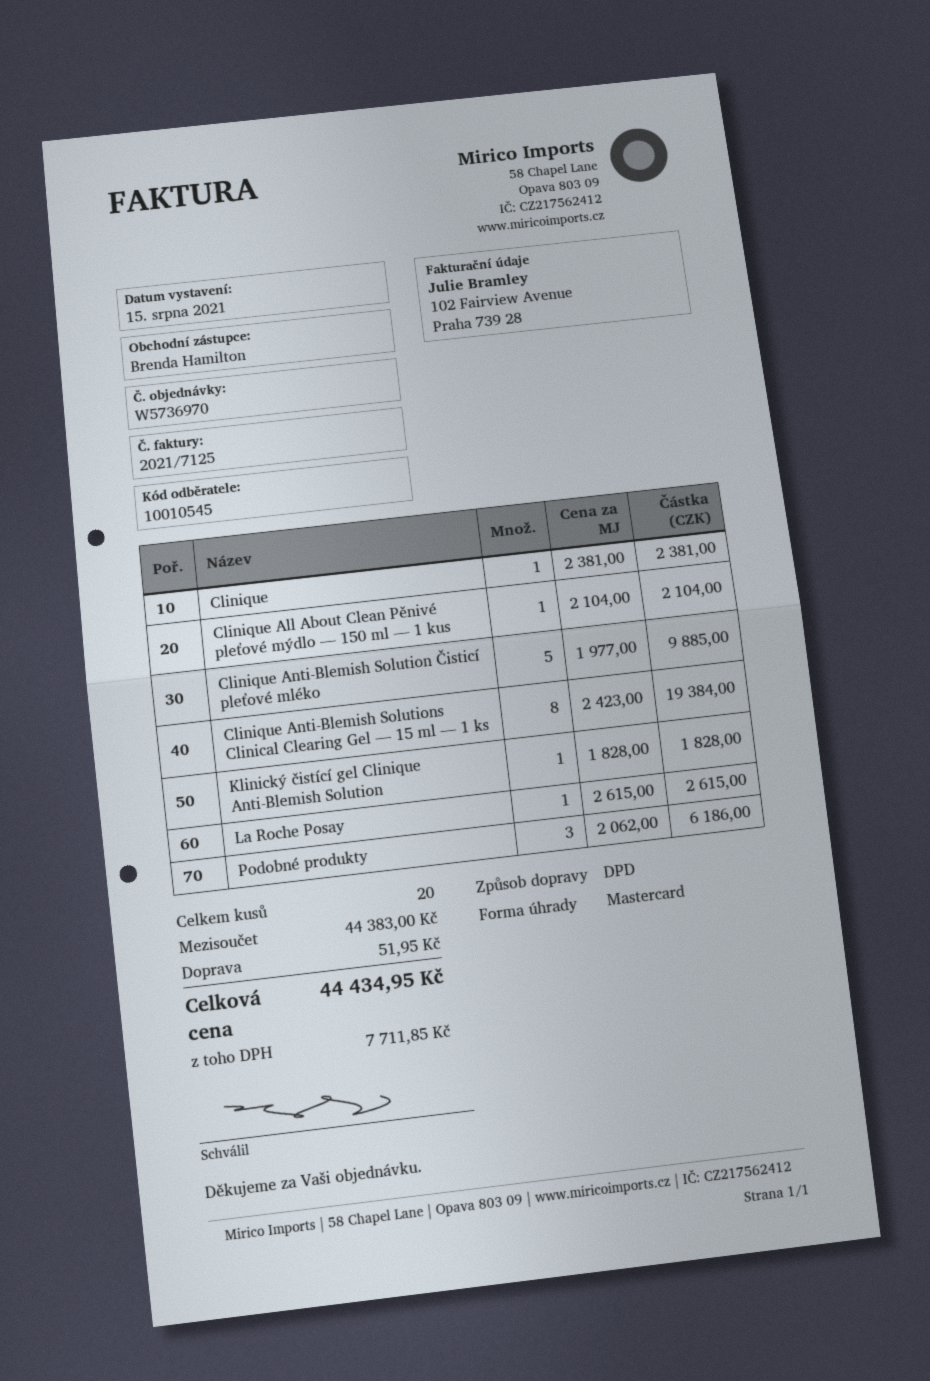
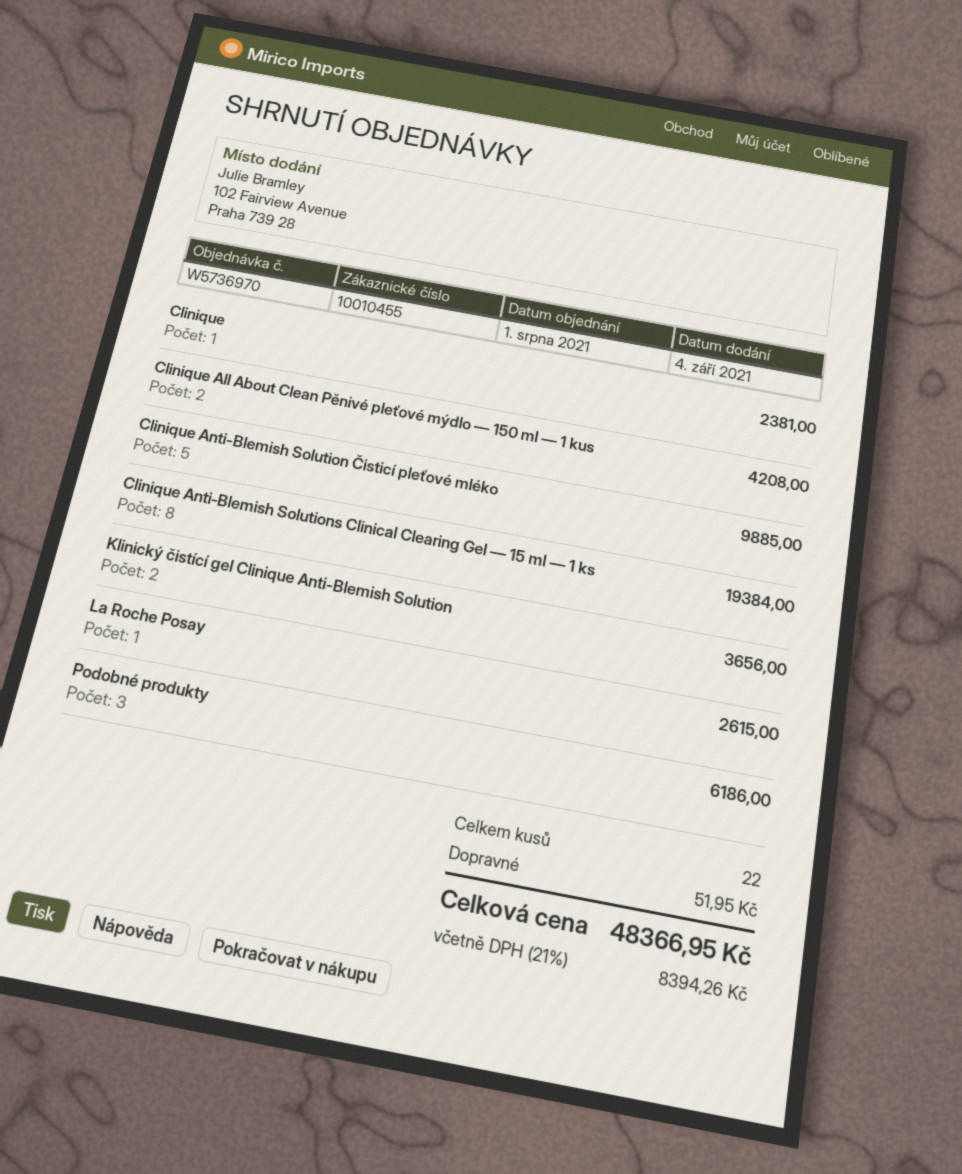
customer number: 10010545 -> 10010455
Clinique All About Clean Pěnivé pleťové mýdlo — 150 ml — 1 kus: 1 for 2104.00 -> 2 for 4208.00
Klinický čistící gel Clinique Anti-Blemish Solution: 1 for 1828.00 -> 2 for 3656.00
total quantity: 20 -> 22
tax: 7711.85 -> 8394.26
total: 44434.95 -> 48366.95

